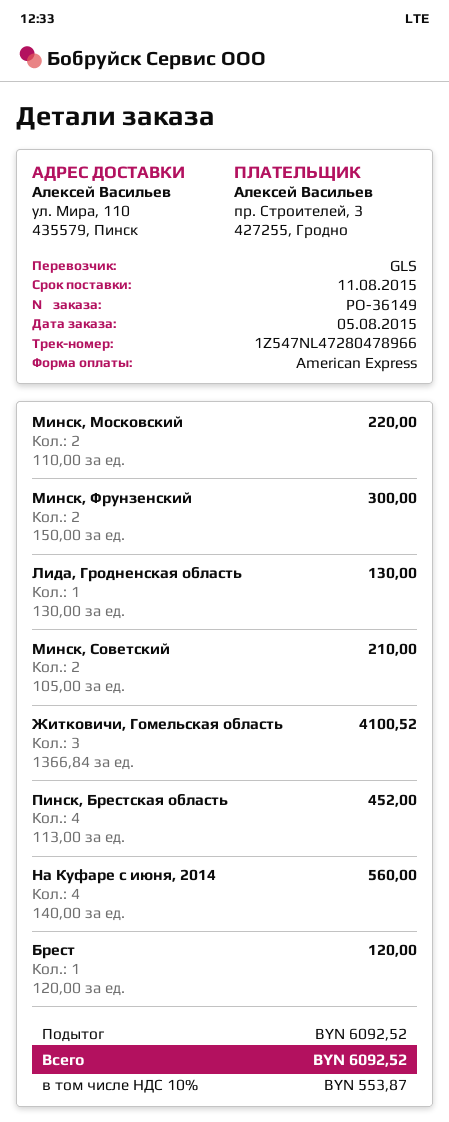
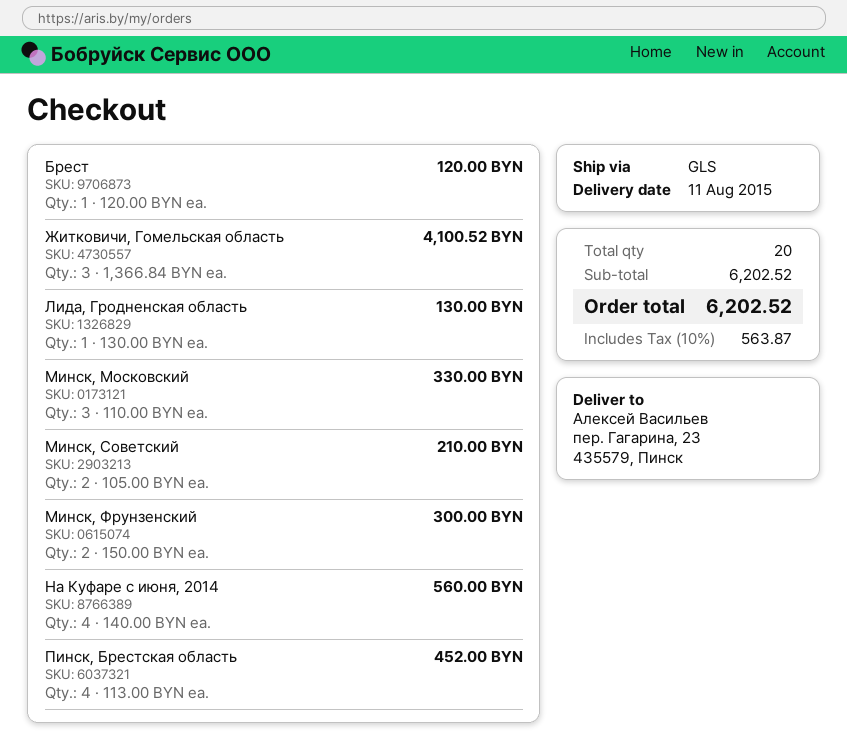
ship to: ул. Мира, 110, 435579, Пинск -> пер. Гагарина, 23, 435579, Пинск
Минск, Московский: 2 x 110.00 = 220.00 -> 3 x 110.00 = 330.00
subtotal: 6092.52 -> 6202.52
tax: 10% = 553.87 -> 10% = 563.87
total: 6092.52 -> 6202.52

